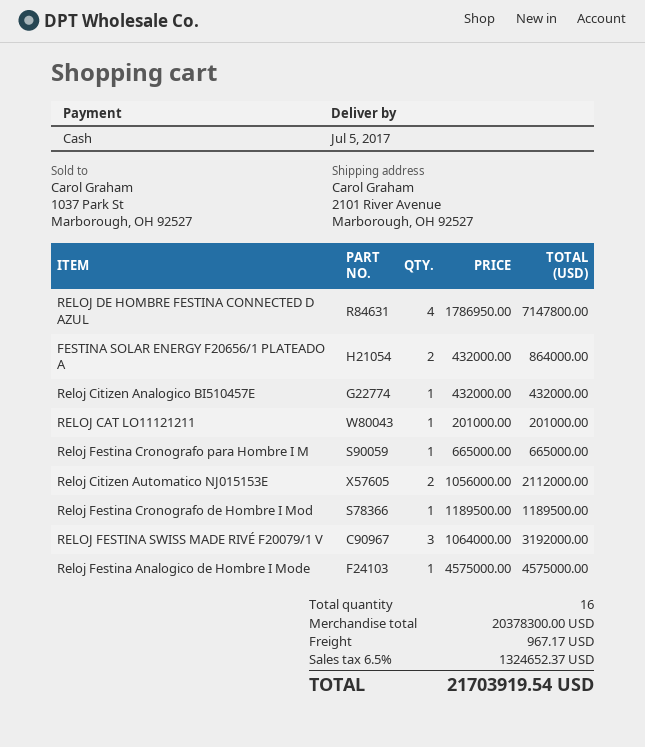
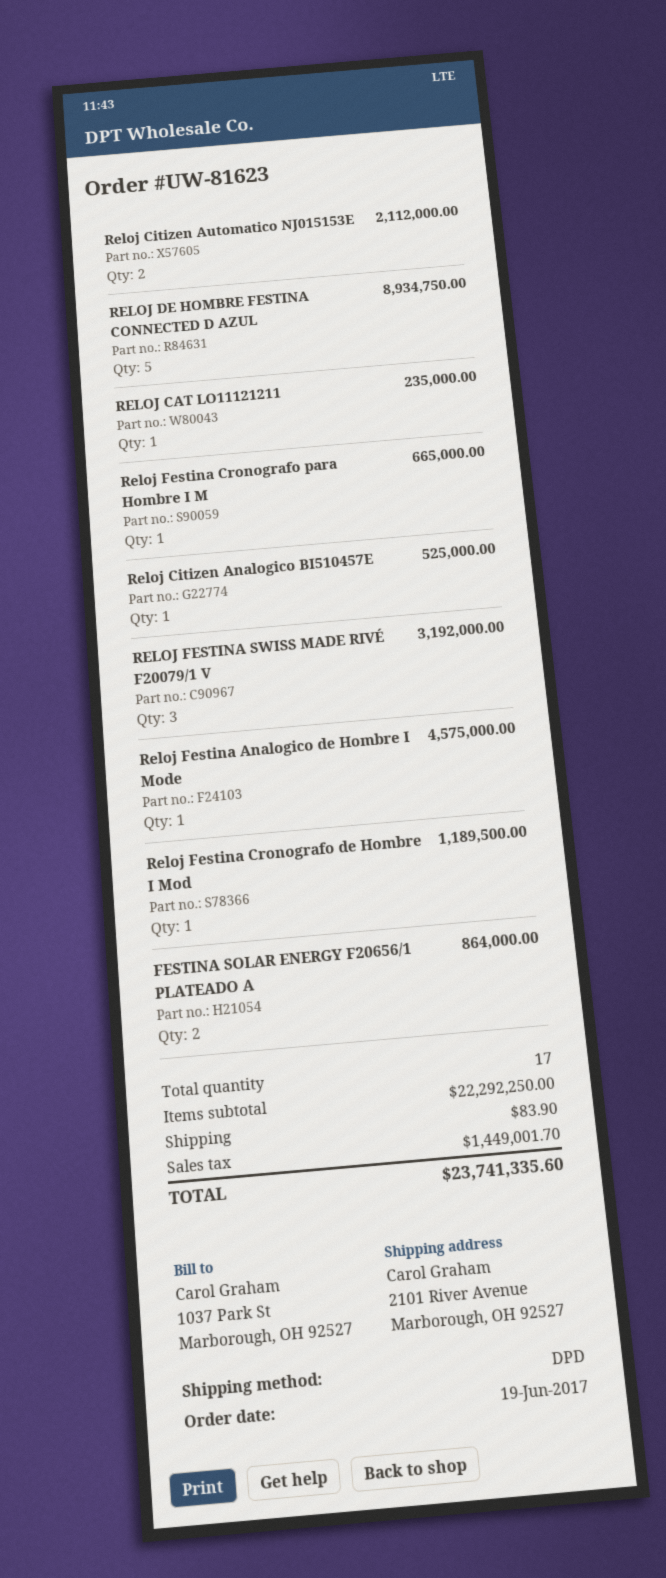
RELOJ DE HOMBRE FESTINA CONNECTED D AZUL: 4 for 7147800.00 -> 5 for 8934750.00
Reloj Citizen Analogico BI510457E: 1 for 432000.00 -> 1 for 525000.00
RELOJ CAT LO11121211: 1 for 201000.00 -> 1 for 235000.00
total quantity: 16 -> 17
subtotal: 20378300.00 -> 22292250.00
shipping: 967.17 -> 83.90
tax: 1324652.37 -> 1449001.70
total: 21703919.54 -> 23741335.60

